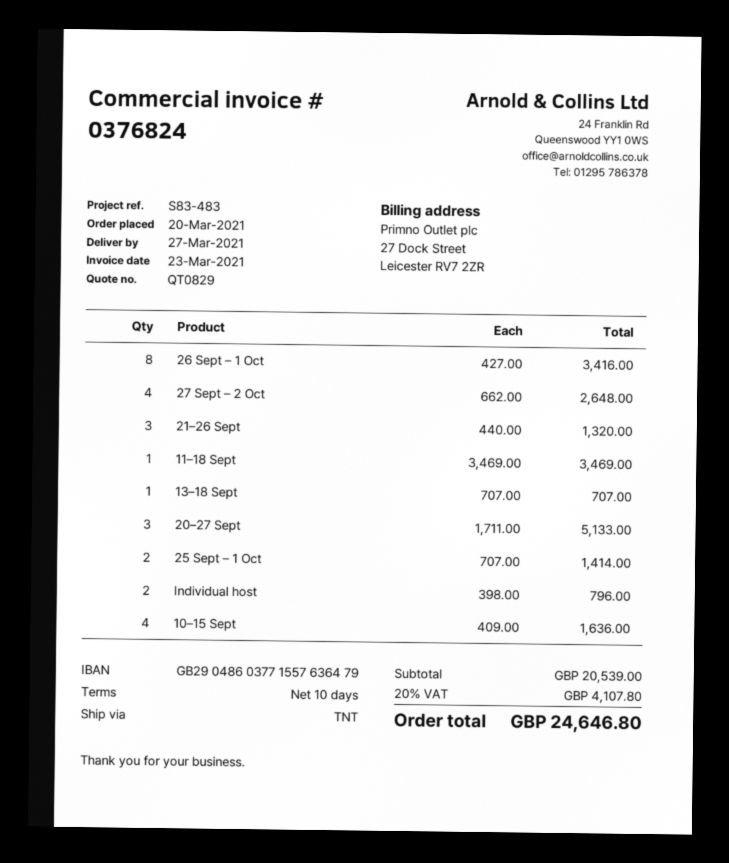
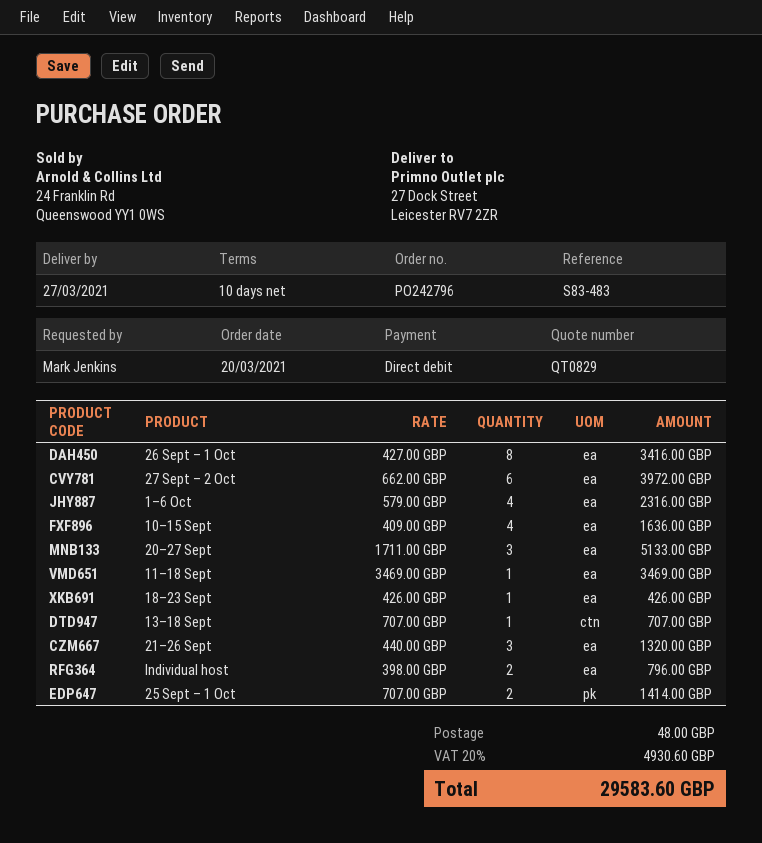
27 Sept – 2 Oct: 4 x 662.00 = 2648.00 -> 6 x 662.00 = 3972.00
1–6 Oct: none -> 4 x 579.00 = 2316.00
18–23 Sept: none -> 1 x 426.00 = 426.00
shipping: none -> 48.00
tax: 20% = 4107.80 -> 20% = 4930.60
total: 24646.80 -> 29583.60

